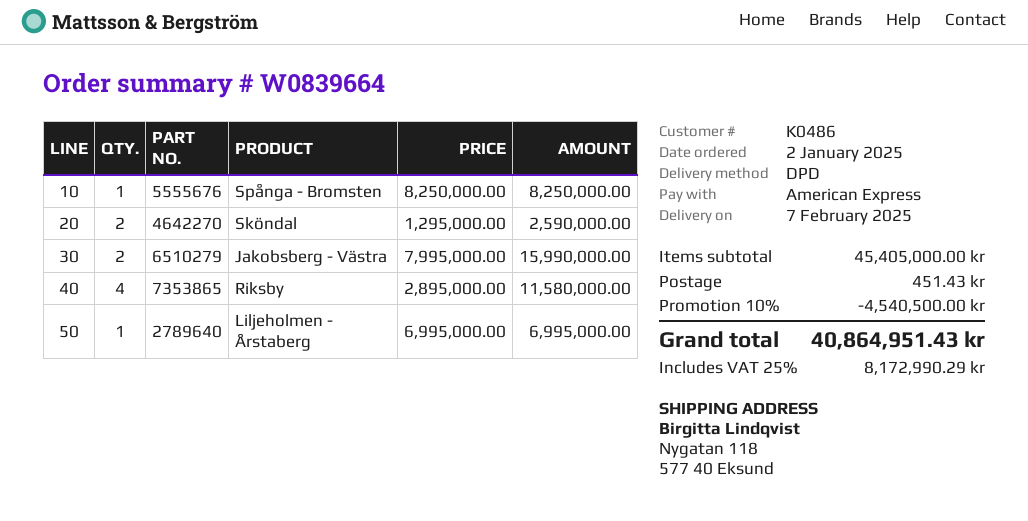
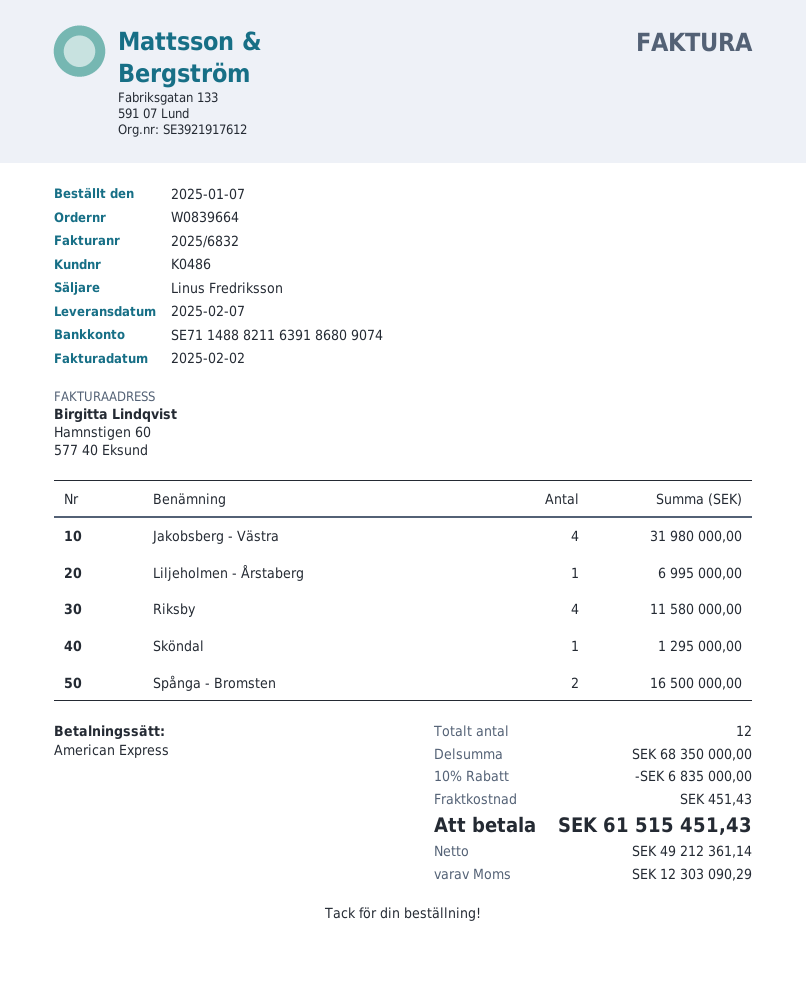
order date: 2025-01-02 -> 2025-01-07
Spånga - Bromsten: 1 for 8250000.00 -> 2 for 16500000.00
Sköndal: 2 for 2590000.00 -> 1 for 1295000.00
Jakobsberg - Västra: 2 for 15990000.00 -> 4 for 31980000.00
subtotal: 45405000.00 -> 68350000.00
discount: 10% = 4540500.00 -> 10% = 6835000.00
tax: 8172990.29 -> 12303090.29
total: 40864951.43 -> 61515451.43

